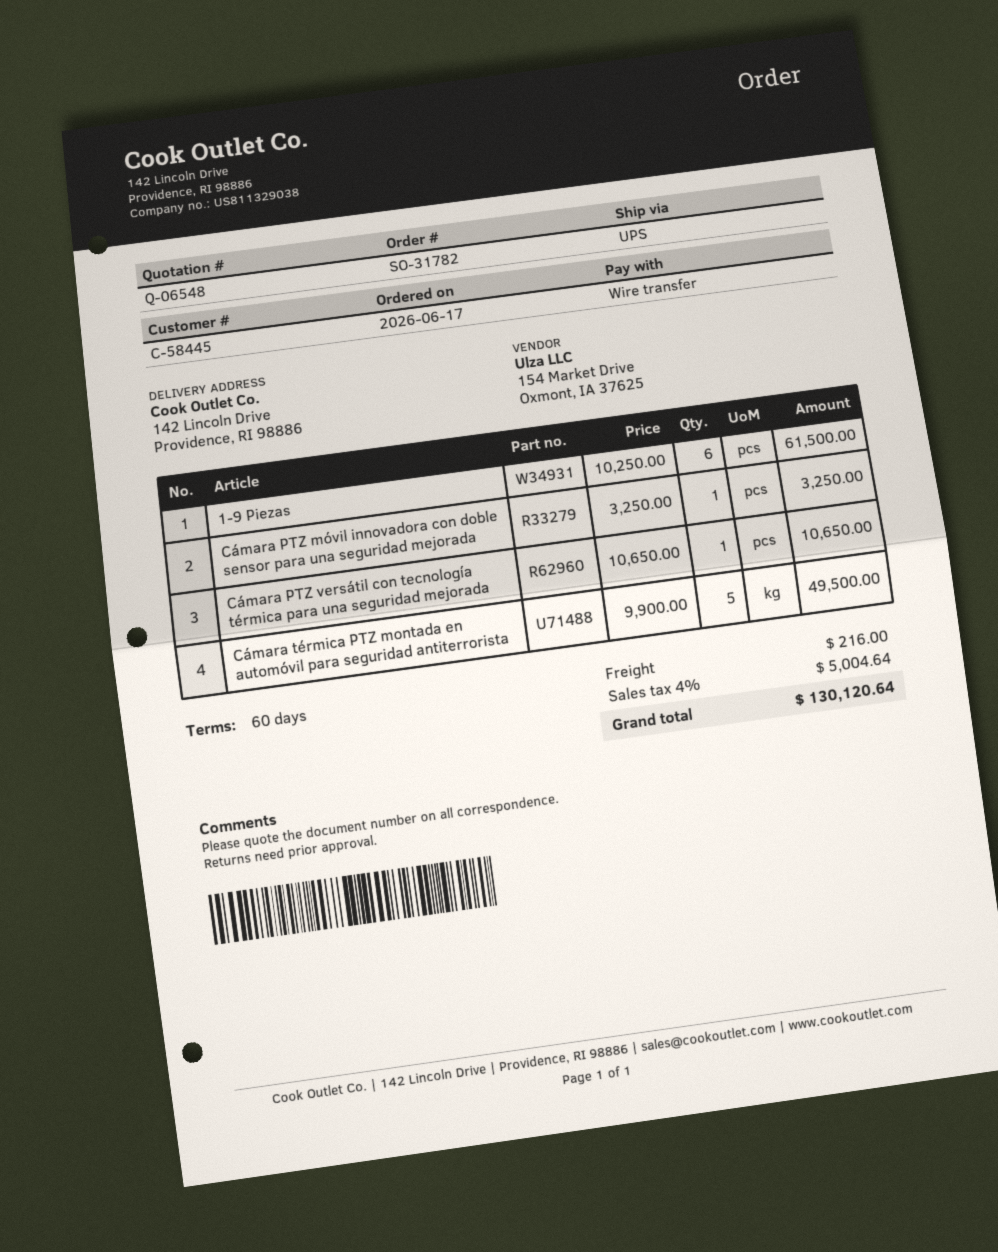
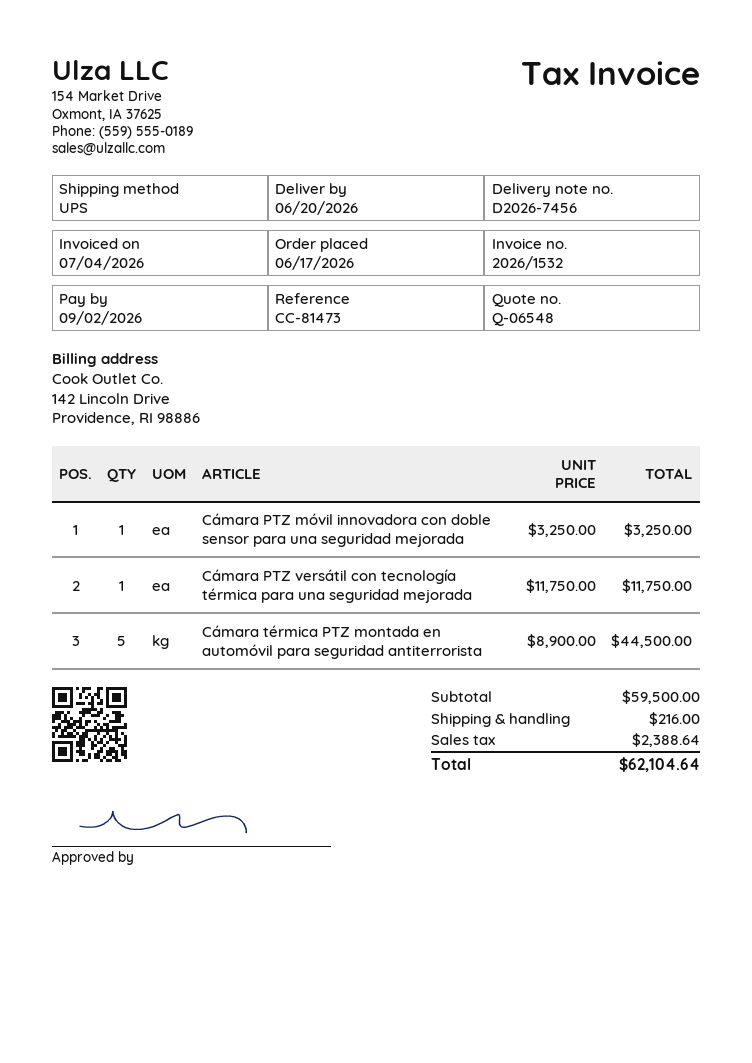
1-9 Piezas: 6 x 10250.00 = 61500.00 -> none
Cámara PTZ versátil con tecnología térmica para una seguridad mejorada: 1 x 10650.00 = 10650.00 -> 1 x 11750.00 = 11750.00
Cámara térmica PTZ montada en automóvil para seguridad antiterrorista: 5 x 9900.00 = 49500.00 -> 5 x 8900.00 = 44500.00
tax: 5004.64 -> 2388.64
total: 130120.64 -> 62104.64

